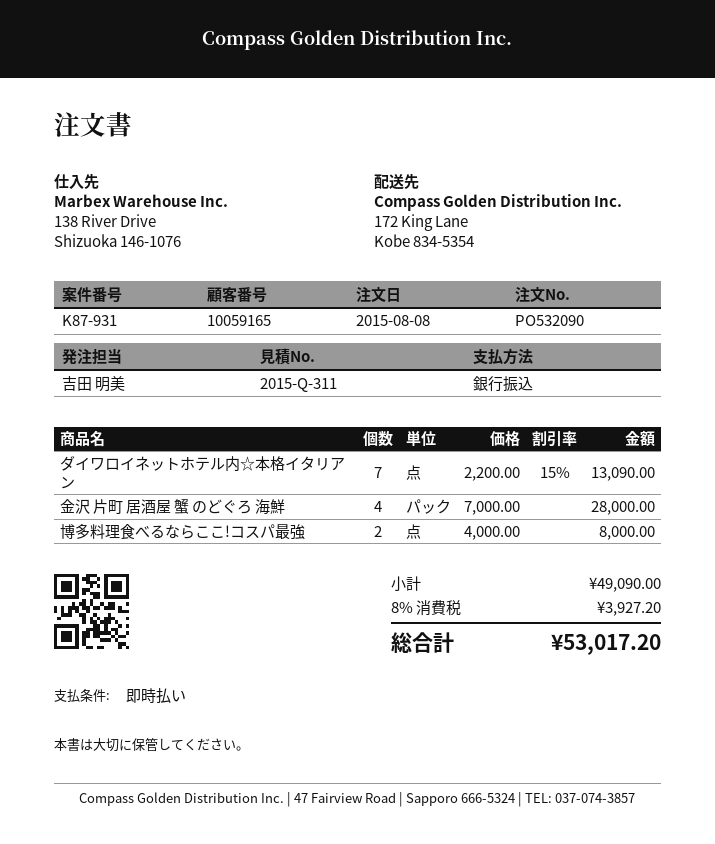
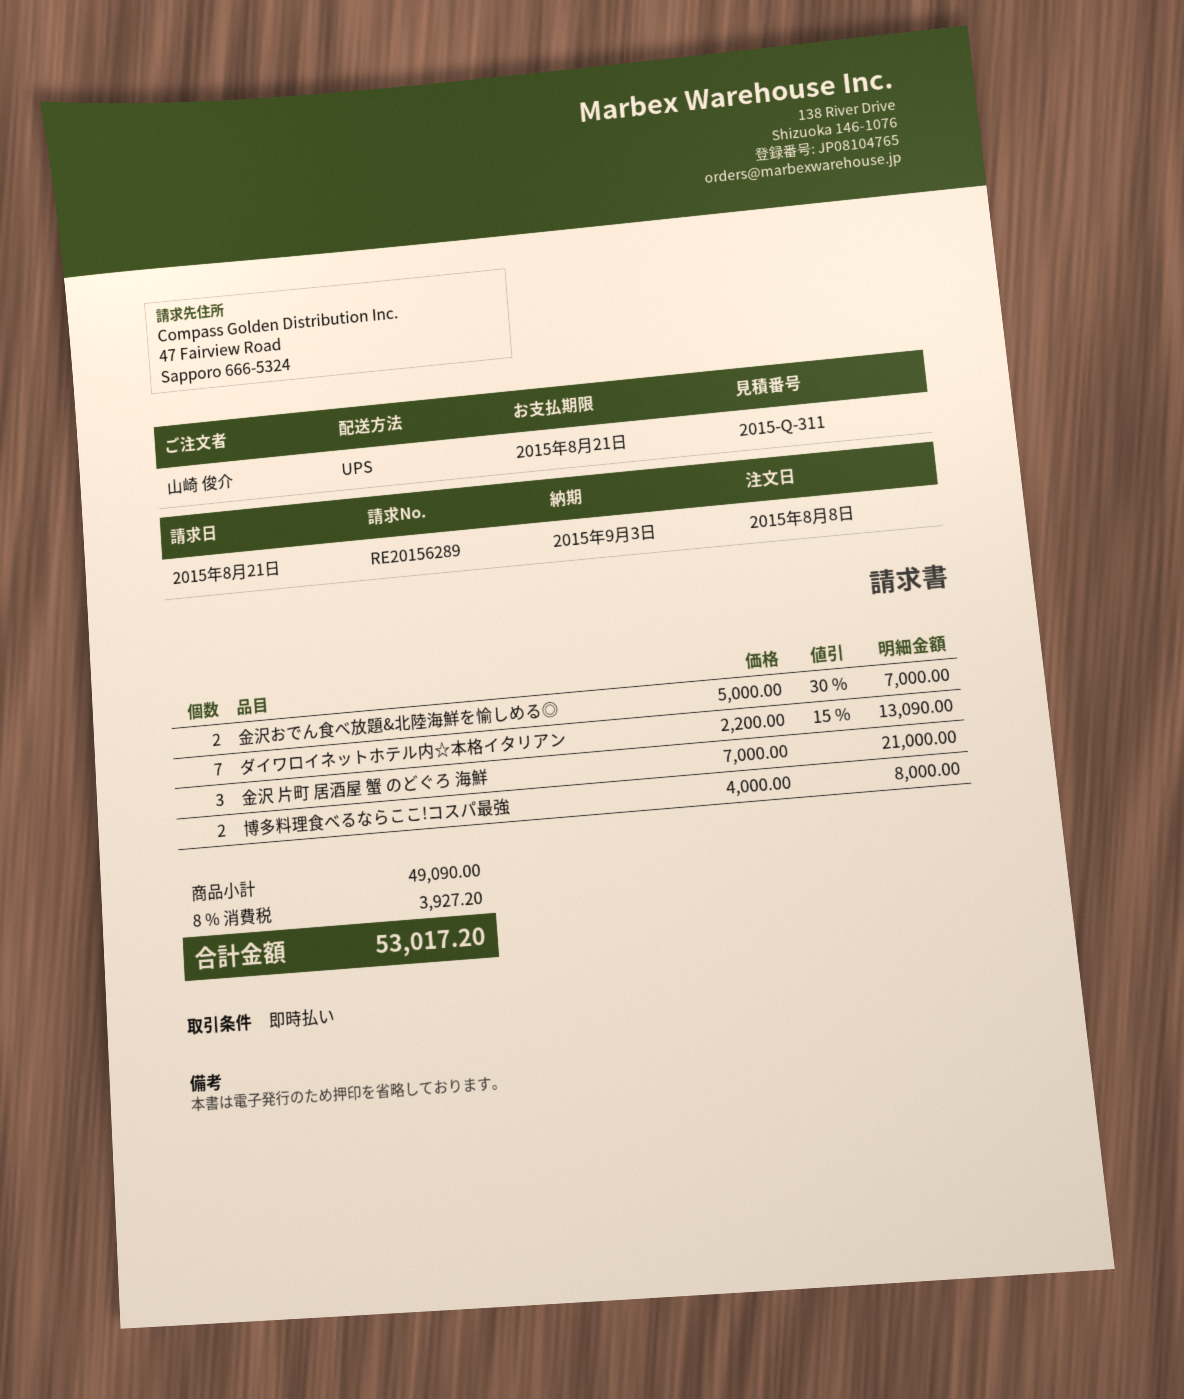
ordered by: 吉田 明美 -> 山崎 俊介
金沢 片町 居酒屋 蟹 のどぐろ 海鮮: 4 x 7000.00 = 28000.00 -> 3 x 7000.00 = 21000.00
金沢おでん食べ放題&北陸海鮮を愉しめる◎: none -> 2 x 5000.00 - 30% = 7000.00

